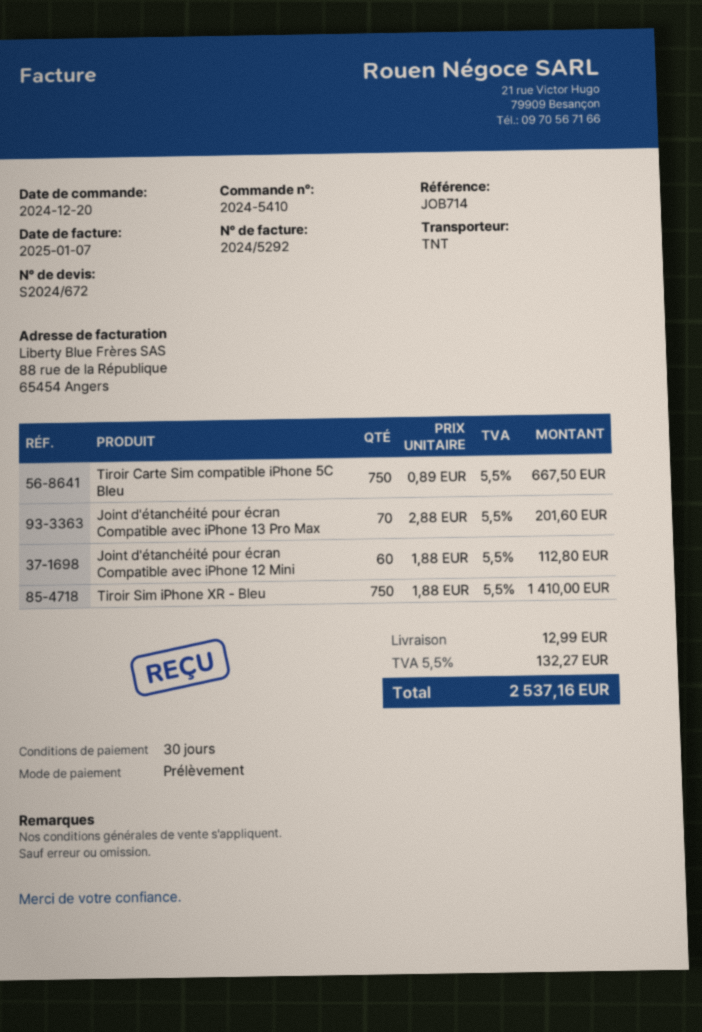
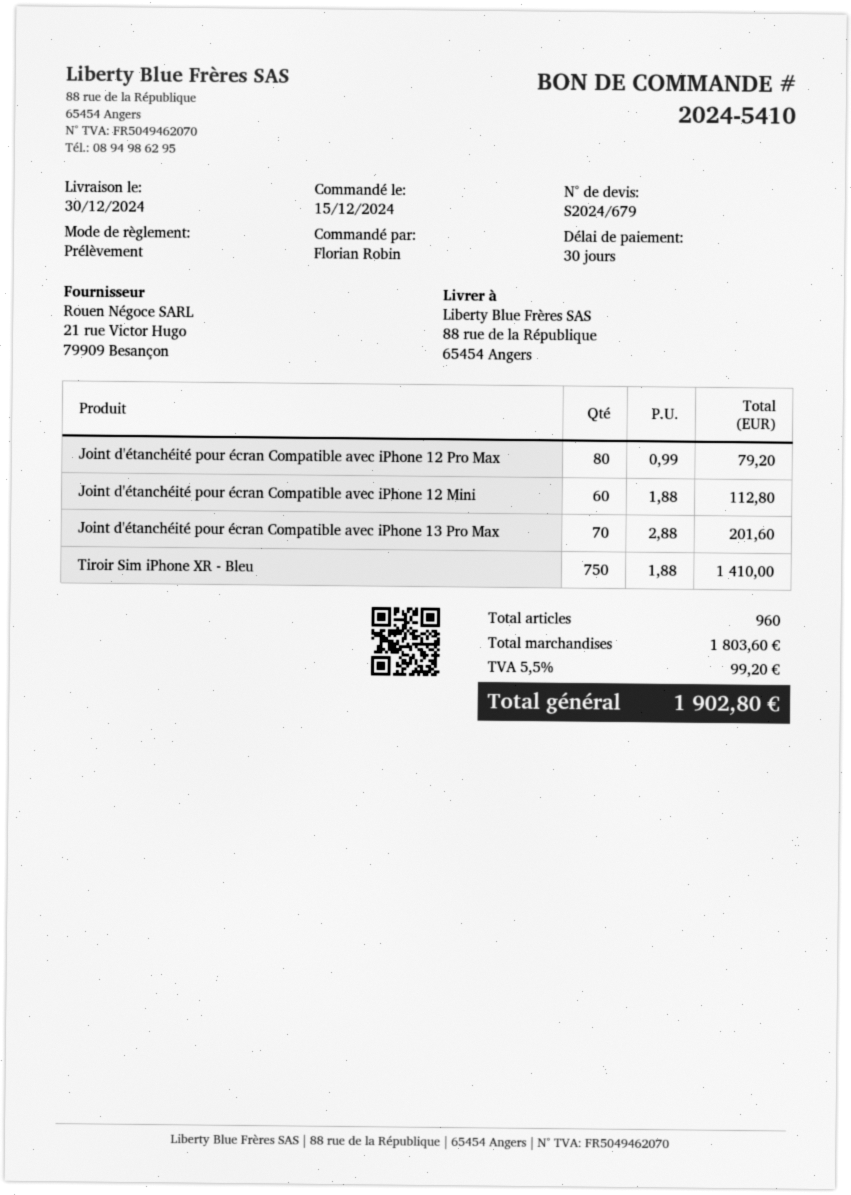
quote number: S2024/672 -> S2024/679
order date: 2024-12-20 -> 2024-12-15
Tiroir Carte Sim compatible iPhone 5C Bleu: 750 x 0.89 = 667.50 -> none
Joint d'étanchéité pour écran Compatible avec iPhone 12 Pro Max: none -> 80 x 0.99 = 79.20
shipping: 12.99 -> none
tax: 5.5% = 132.27 -> 5.5% = 99.20
total: 2537.16 -> 1902.80

